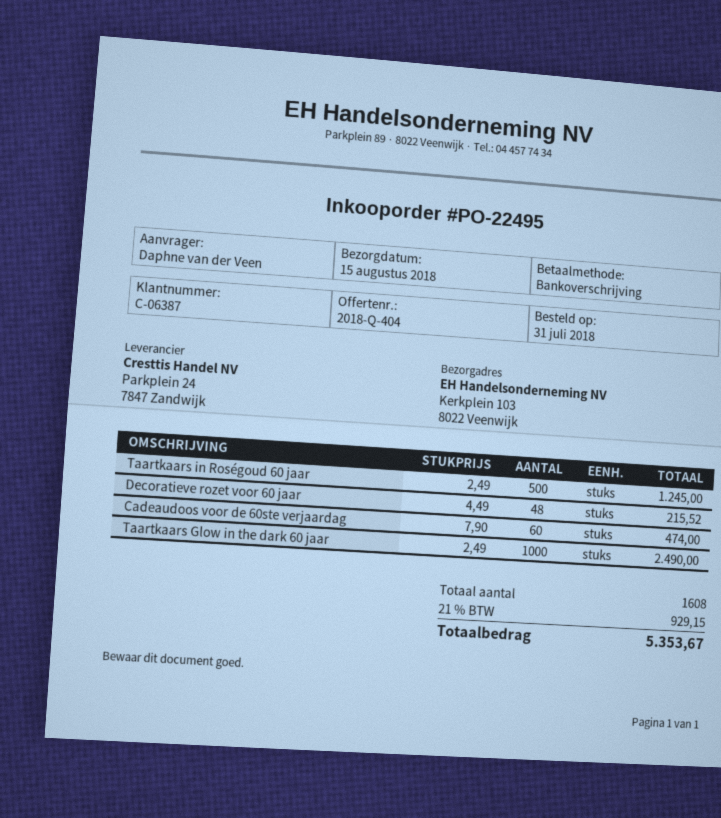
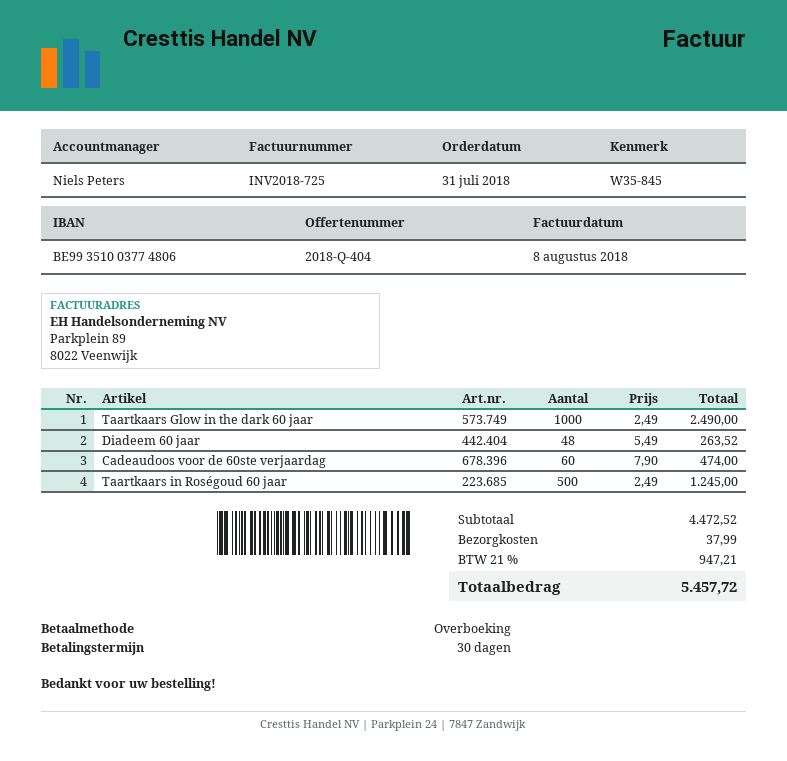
Decoratieve rozet voor 60 jaar: 48 x 4.49 = 215.52 -> none
Diadeem 60 jaar: none -> 48 x 5.49 = 263.52
shipping: none -> 37.99
tax: 21% = 929.15 -> 21% = 947.21
total: 5353.67 -> 5457.72

